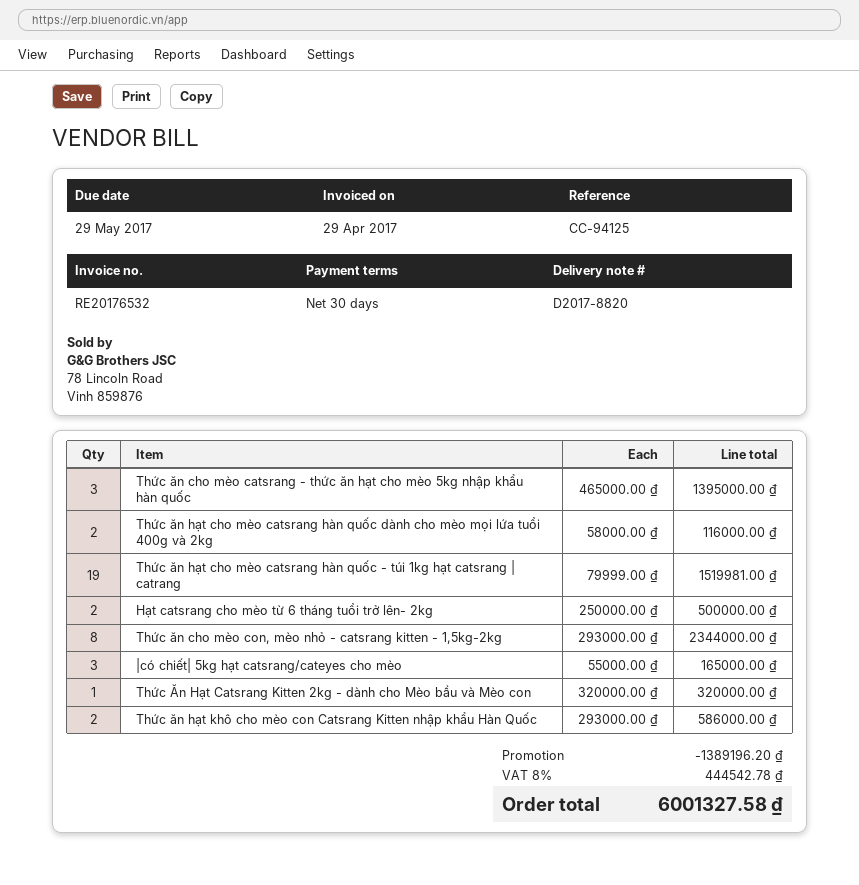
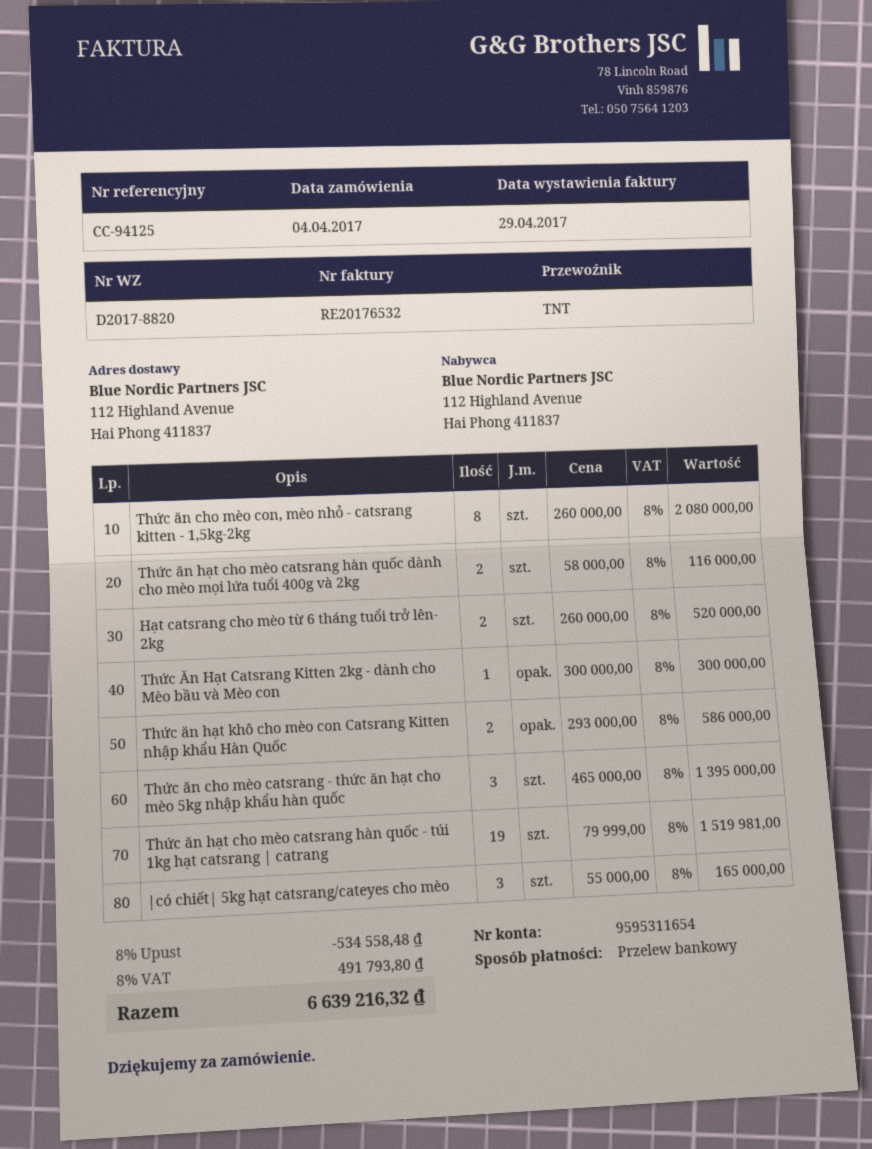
Hạt catsrang cho mèo từ 6 tháng tuổi trở lên- 2kg: 2 x 250000.00 = 500000.00 -> 2 x 260000.00 = 520000.00
Thức ăn cho mèo con, mèo nhỏ - catsrang kitten - 1,5kg-2kg: 8 x 293000.00 = 2344000.00 -> 8 x 260000.00 = 2080000.00
Thức Ăn Hạt Catsrang Kitten 2kg - dành cho Mèo bầu và Mèo con: 1 x 320000.00 = 320000.00 -> 1 x 300000.00 = 300000.00
discount: 1389196.20 -> 534558.48
tax: 8% = 444542.78 -> 8% = 491793.80
total: 6001327.58 -> 6639216.32

